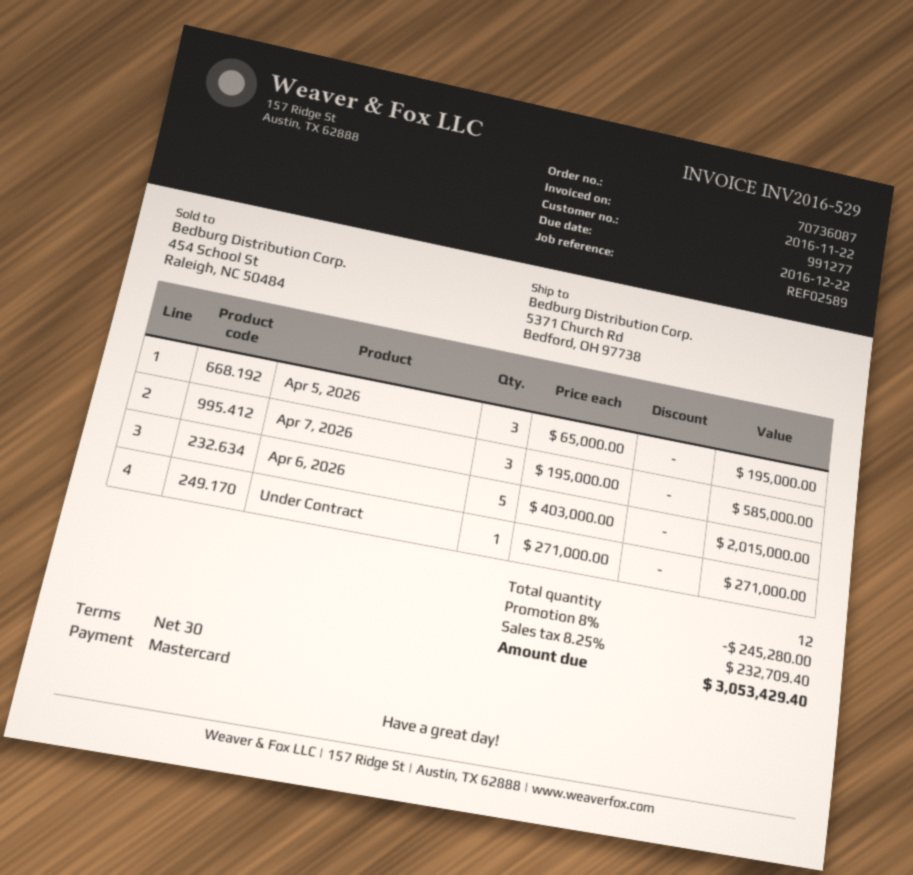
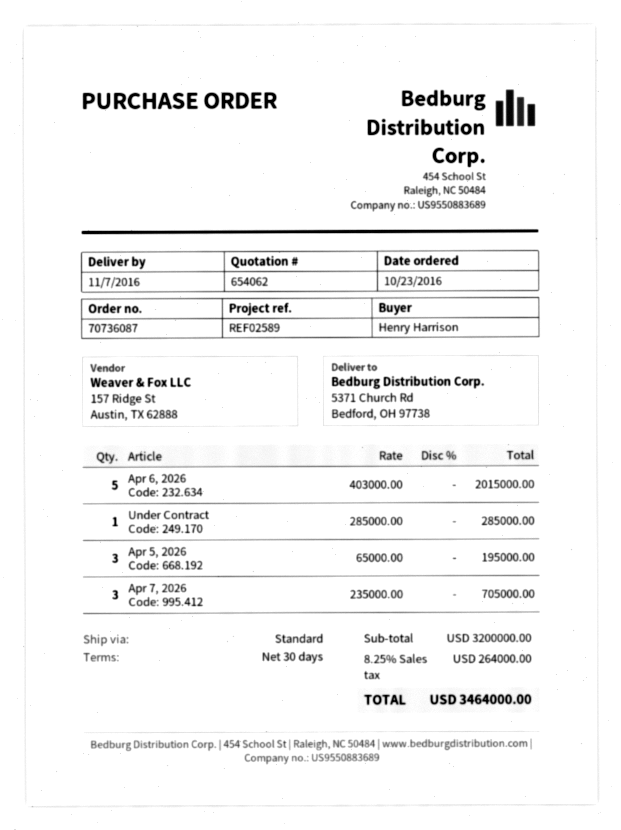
Apr 7, 2026: 3 x 195000.00 = 585000.00 -> 3 x 235000.00 = 705000.00
Under Contract: 1 x 271000.00 = 271000.00 -> 1 x 285000.00 = 285000.00
discount: 8% = 245280.00 -> none
tax: 8.25% = 232709.40 -> 8.25% = 264000.00
total: 3053429.40 -> 3464000.00

